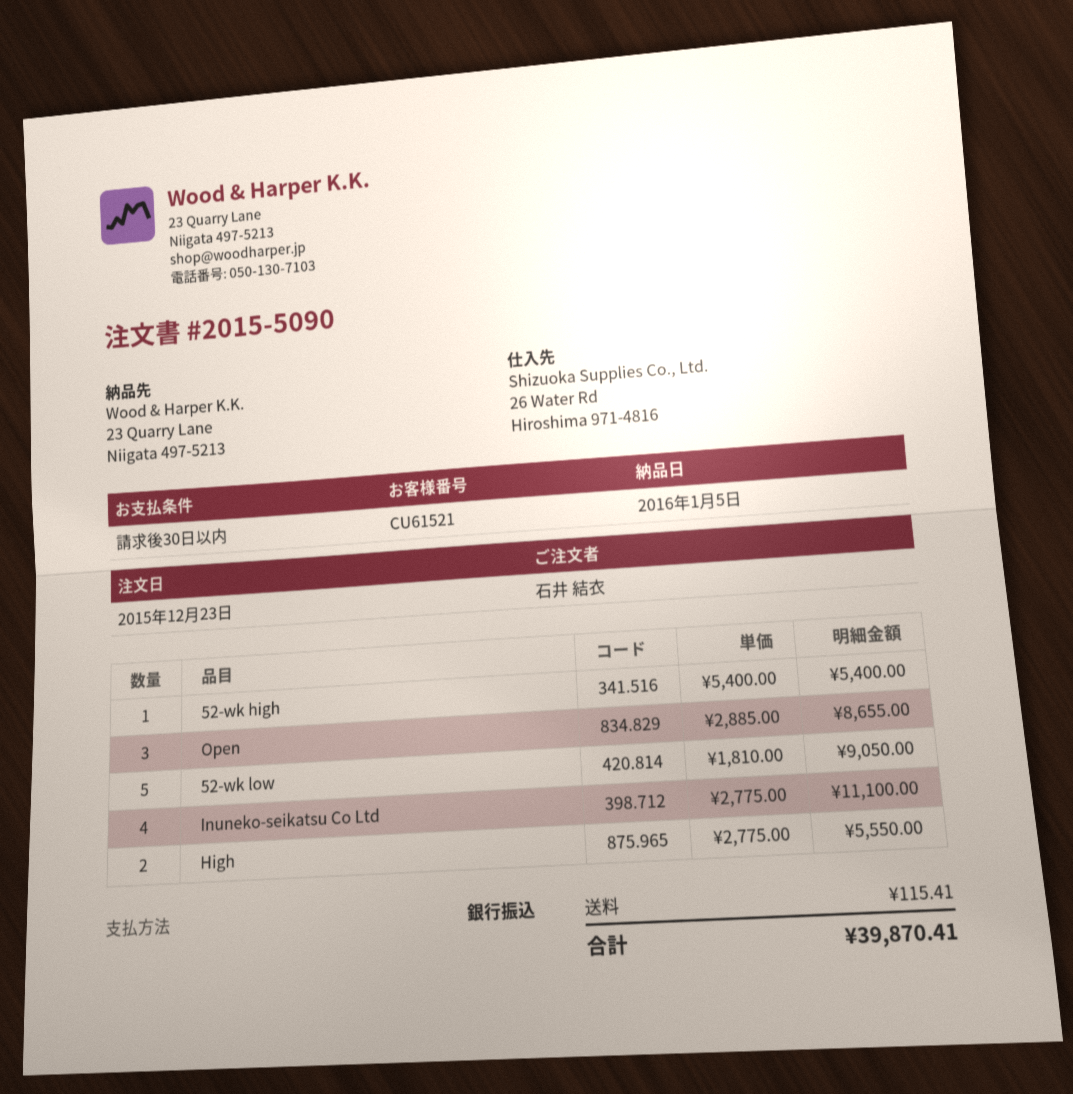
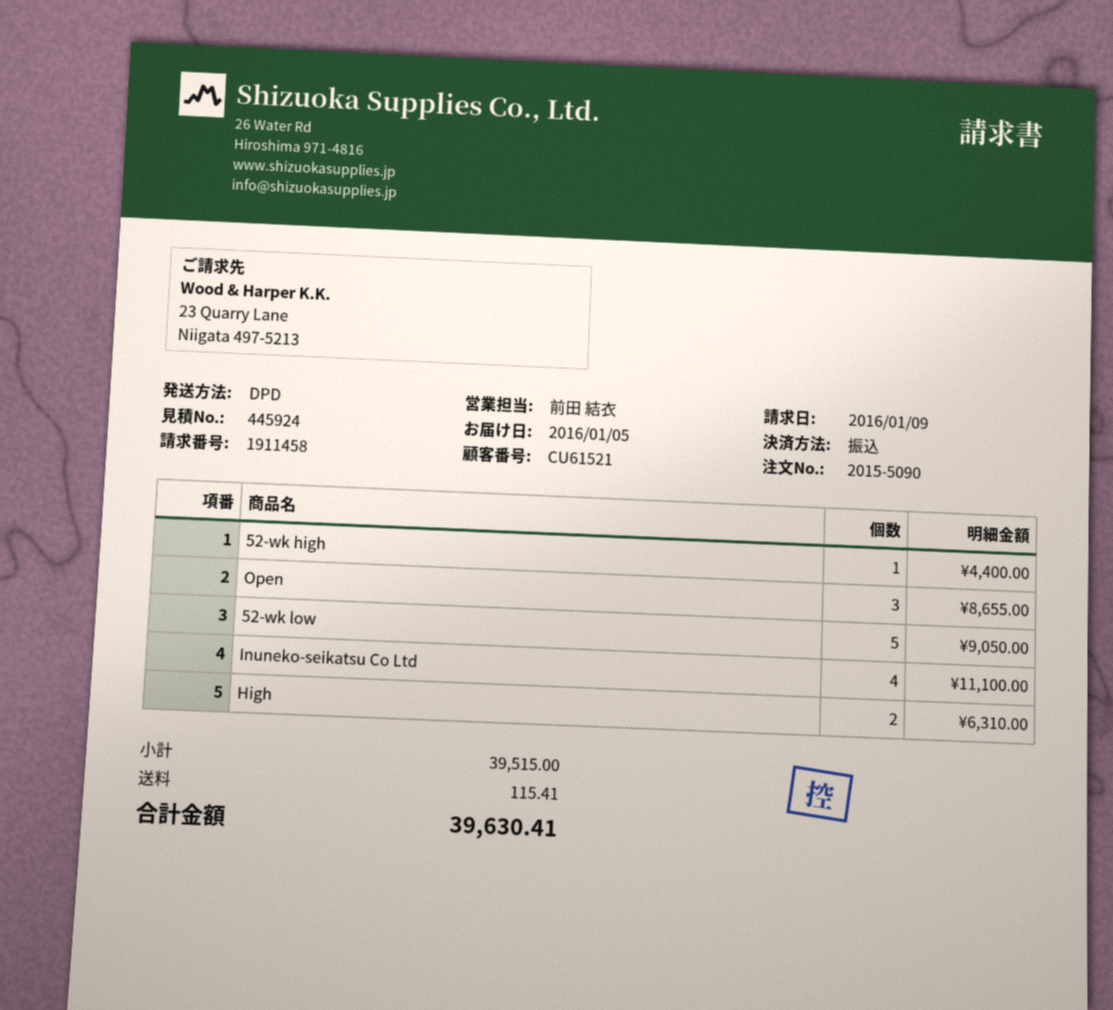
52-wk high: 1 for 5400.00 -> 1 for 4400.00
High: 2 for 5550.00 -> 2 for 6310.00
total: 39870.41 -> 39630.41

